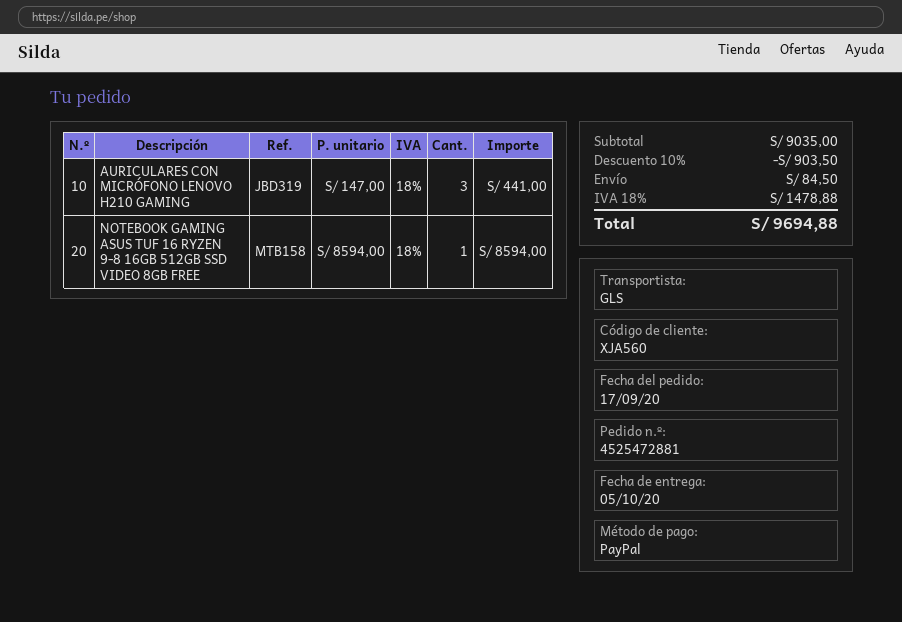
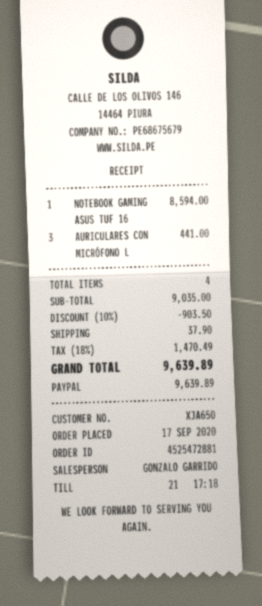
customer number: XJA560 -> XJA650
shipping: 84.50 -> 37.90
tax: 18% = 1478.88 -> 18% = 1470.49
total: 9694.88 -> 9639.89

